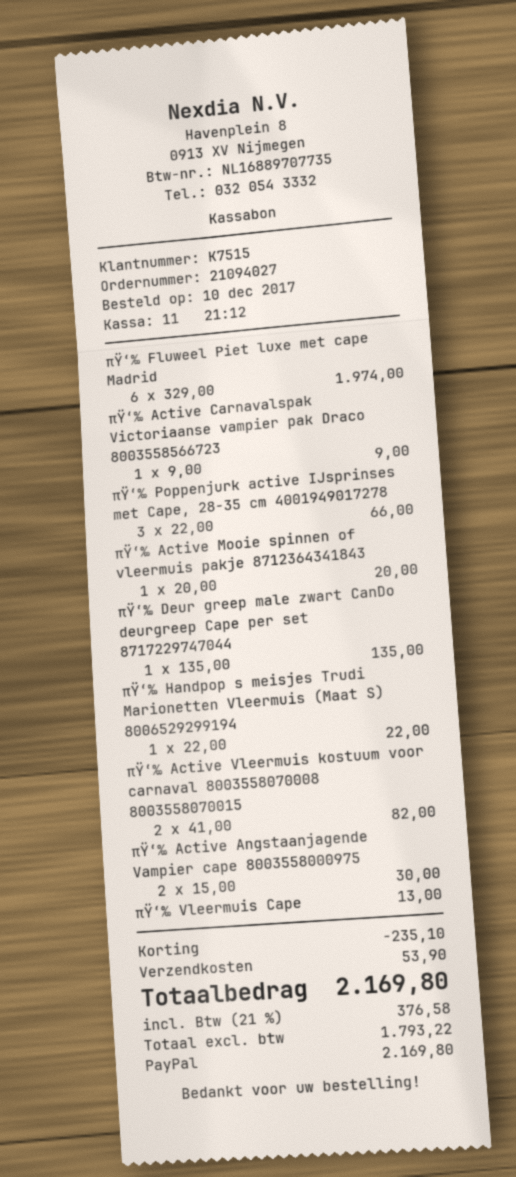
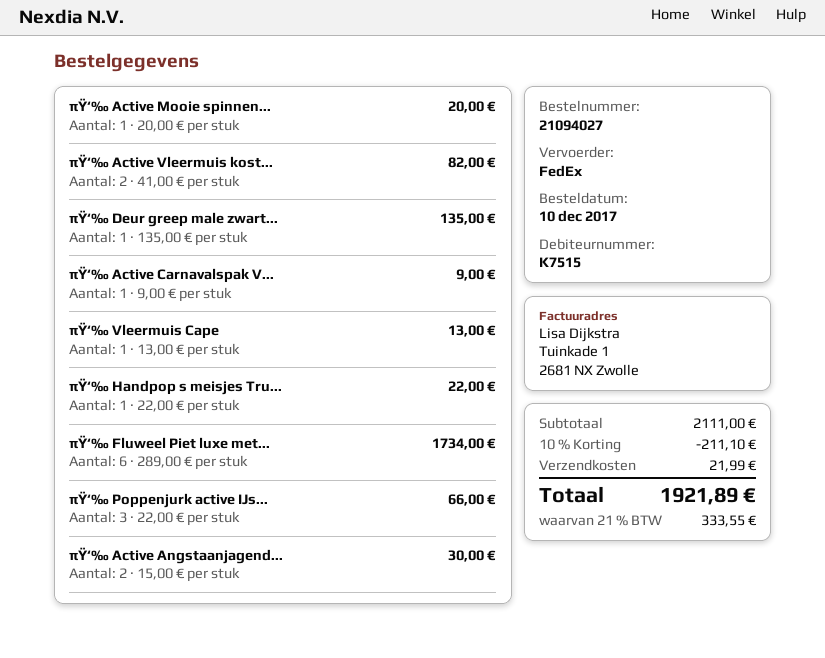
πŸ‘‰ Fluweel Piet luxe met cape Madrid: 6 x 329.00 = 1974.00 -> 6 x 289.00 = 1734.00
discount: 235.10 -> 211.10
shipping: 53.90 -> 21.99
tax: 21% = 376.58 -> 21% = 333.55
total: 2169.80 -> 1921.89

